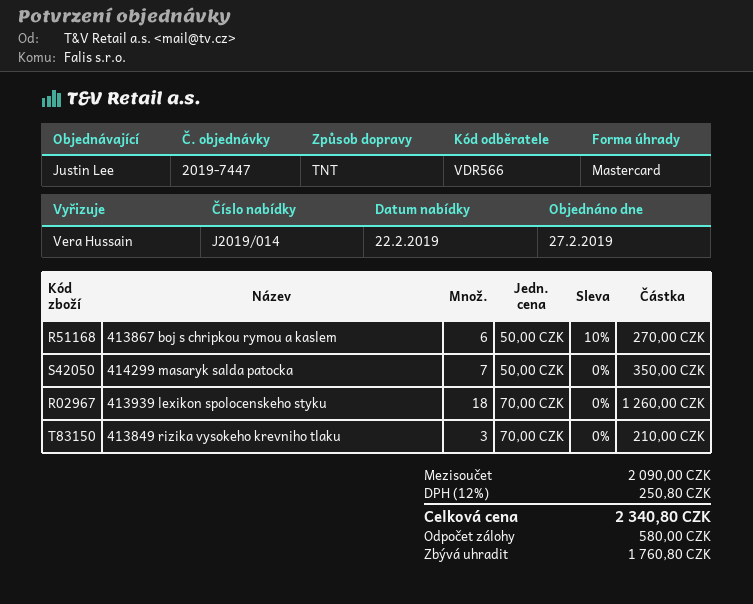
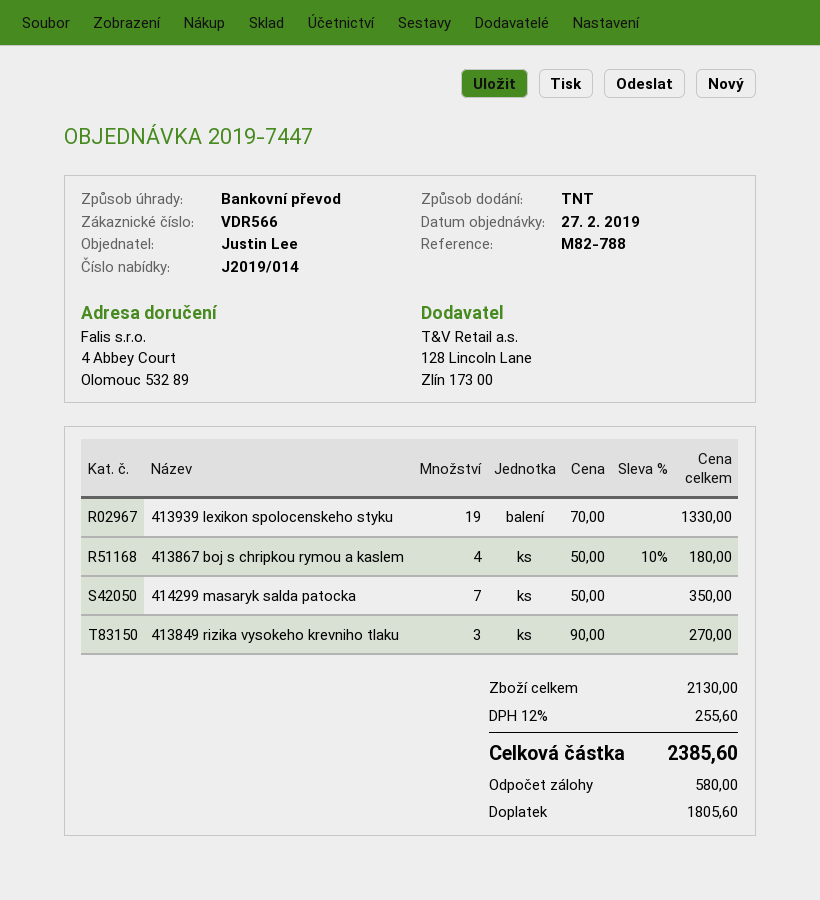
payment method: Mastercard -> bank transfer
413867 boj s chripkou rymou a kaslem: 6 x 50.00 - 10% = 270.00 -> 4 x 50.00 - 10% = 180.00
413939 lexikon spolocenskeho styku: 18 x 70.00 = 1260.00 -> 19 x 70.00 = 1330.00
413849 rizika vysokeho krevniho tlaku: 3 x 70.00 = 210.00 -> 3 x 90.00 = 270.00
subtotal: 2090.00 -> 2130.00
tax: 12% = 250.80 -> 12% = 255.60
total: 2340.80 -> 2385.60
balance: 1760.80 -> 1805.60

